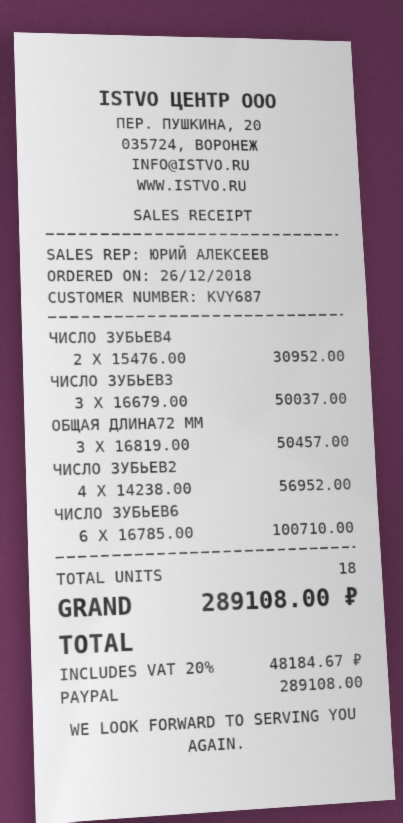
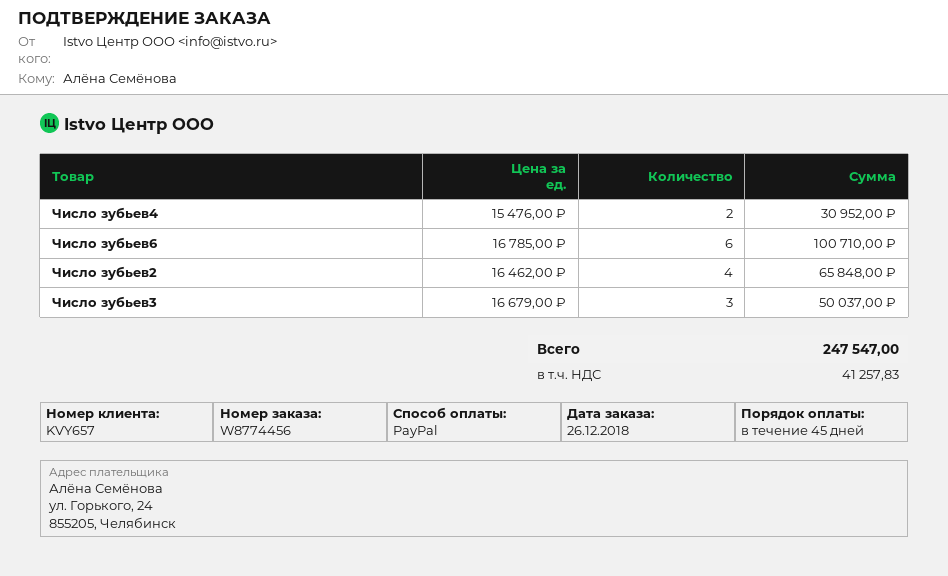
customer number: KVY687 -> KVY657
ОБЩАЯ ДЛИНА72 ММ: 3 x 16819.00 = 50457.00 -> none
ЧИСЛО ЗУБЬЕВ2: 4 x 14238.00 = 56952.00 -> 4 x 16462.00 = 65848.00
tax: 48184.67 -> 41257.83
total: 289108.00 -> 247547.00

